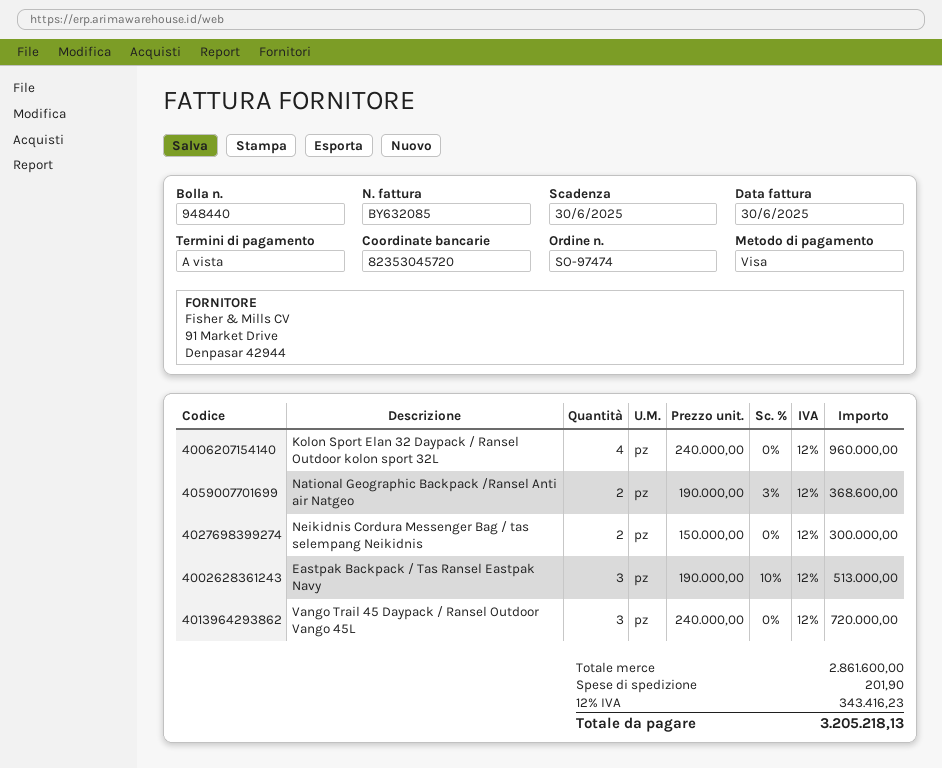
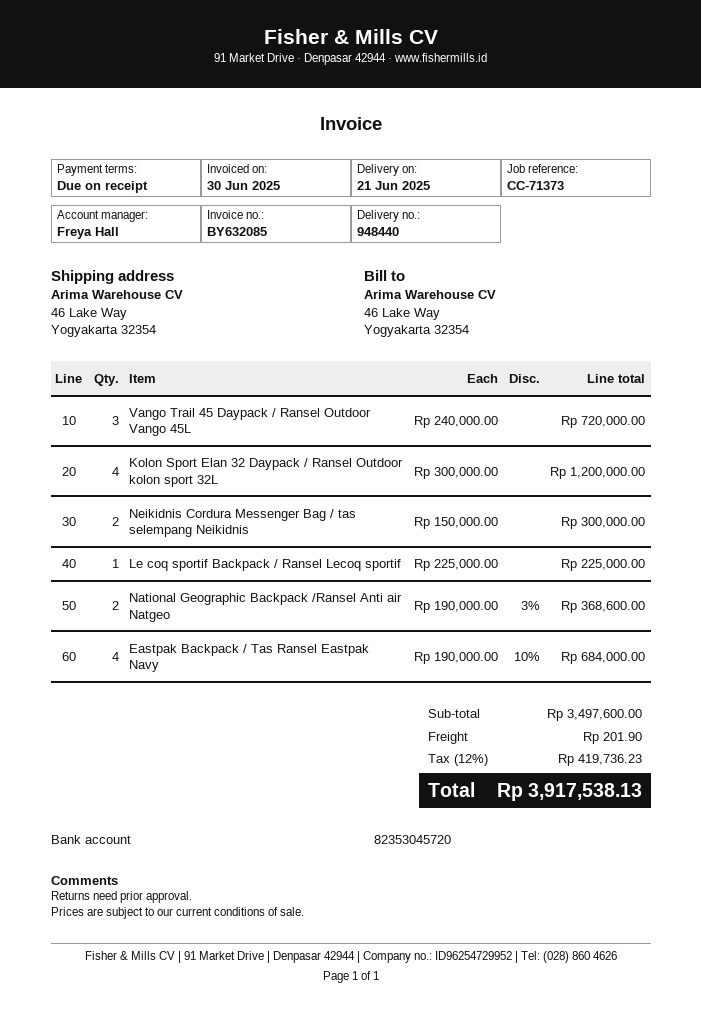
Kolon Sport Elan 32 Daypack / Ransel Outdoor kolon sport 32L: 4 x 240000.00 = 960000.00 -> 4 x 300000.00 = 1200000.00
Eastpak Backpack / Tas Ransel Eastpak Navy: 3 x 190000.00 - 10% = 513000.00 -> 4 x 190000.00 - 10% = 684000.00
Le coq sportif Backpack / Ransel Lecoq sportif: none -> 1 x 225000.00 = 225000.00
subtotal: 2861600.00 -> 3497600.00
tax: 12% = 343416.23 -> 12% = 419736.23
total: 3205218.13 -> 3917538.13

